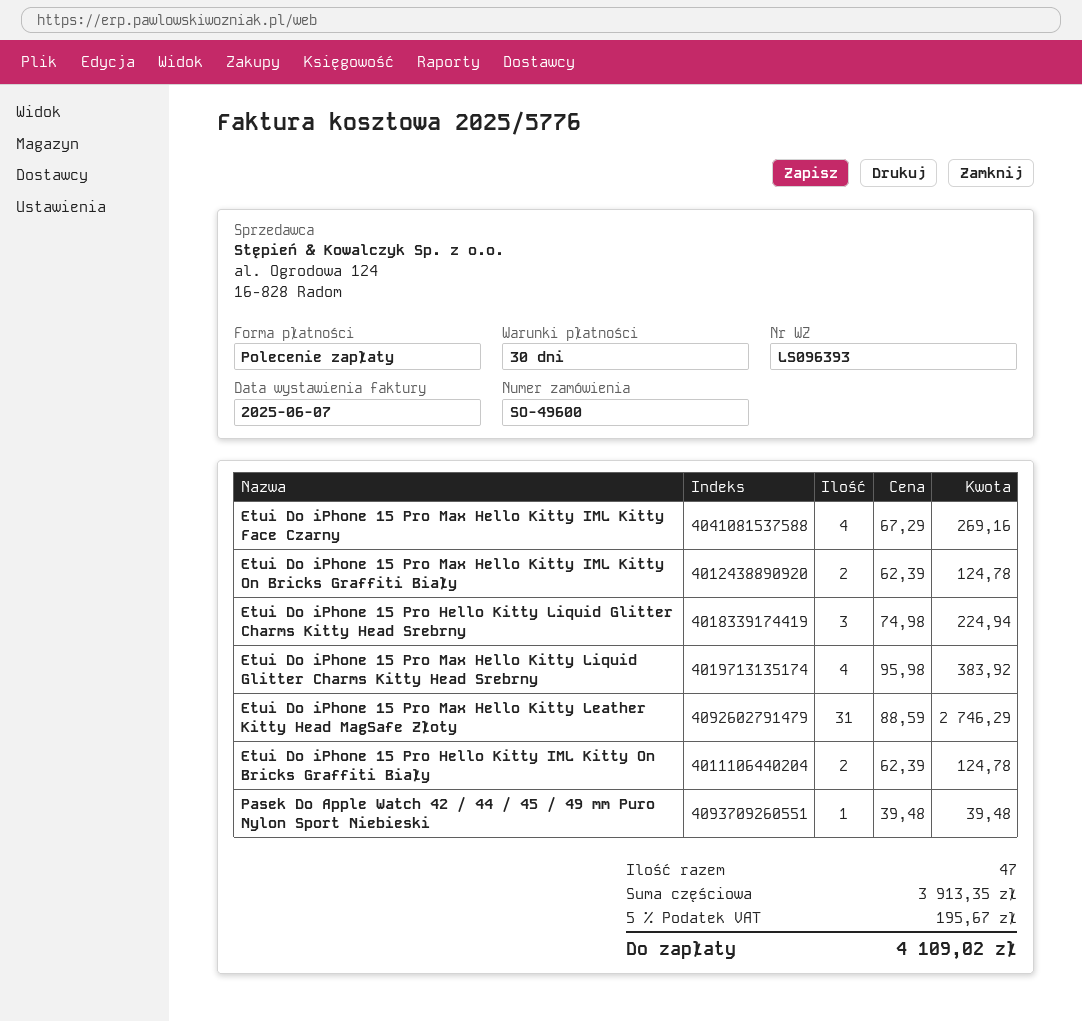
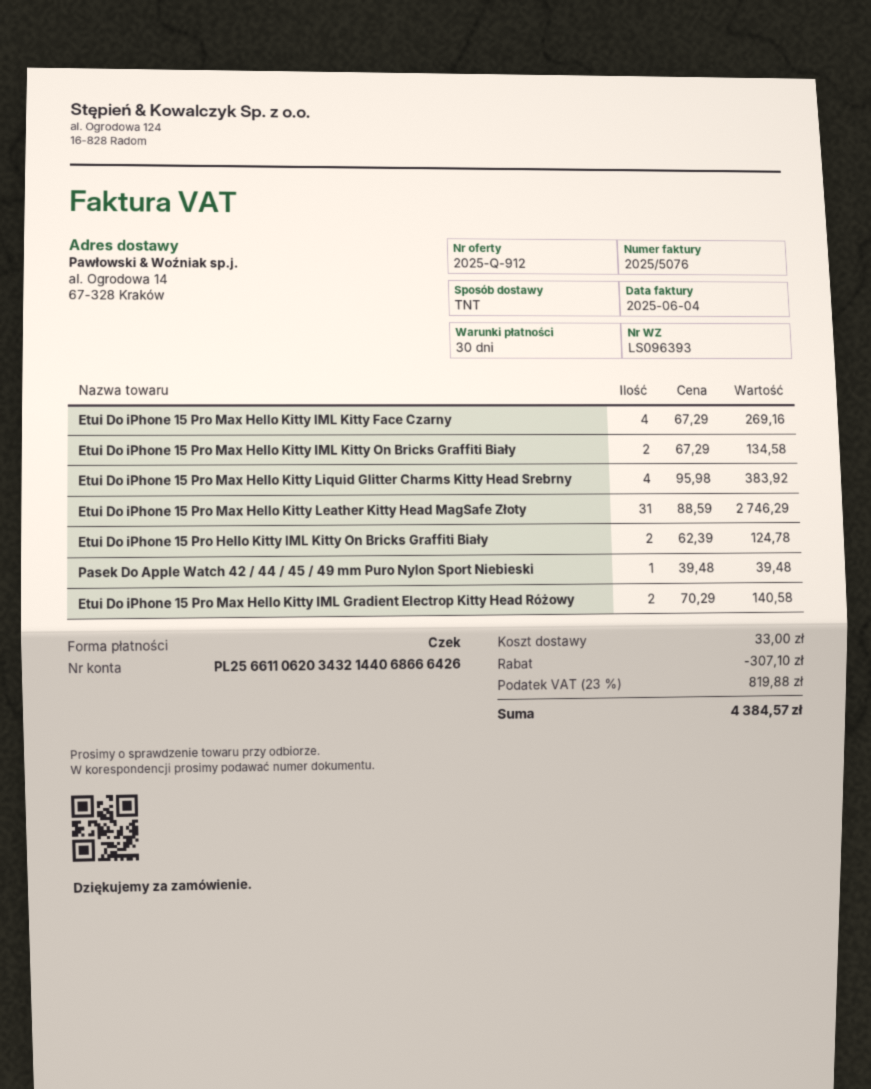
invoice number: 2025/5776 -> 2025/5076
invoice date: 2025-06-07 -> 2025-06-04
payment method: direct debit -> cheque
Etui Do iPhone 15 Pro Max Hello Kitty IML Kitty On Bricks Graffiti Biały: 2 x 62.39 = 124.78 -> 2 x 67.29 = 134.58
Etui Do iPhone 15 Pro Hello Kitty Liquid Glitter Charms Kitty Head Srebrny: 3 x 74.98 = 224.94 -> none
Etui Do iPhone 15 Pro Max Hello Kitty IML Gradient Electrop Kitty Head Różowy: none -> 2 x 70.29 = 140.58
discount: none -> 307.10
shipping: none -> 33.00
tax: 5% = 195.67 -> 23% = 819.88
total: 4109.02 -> 4384.57

